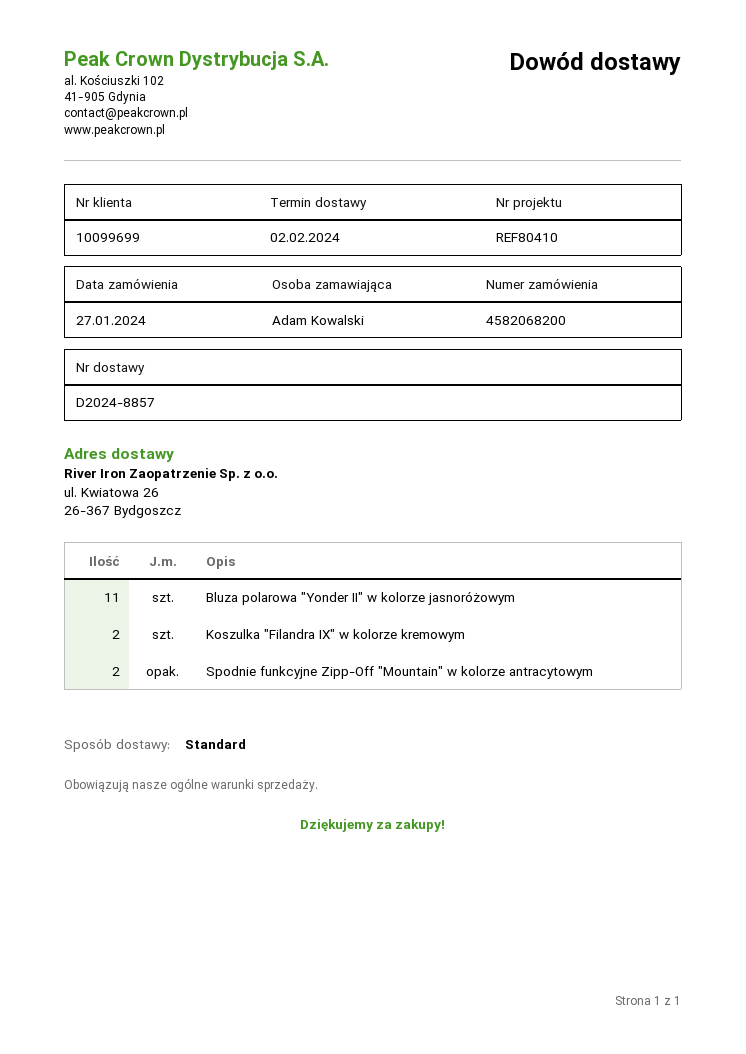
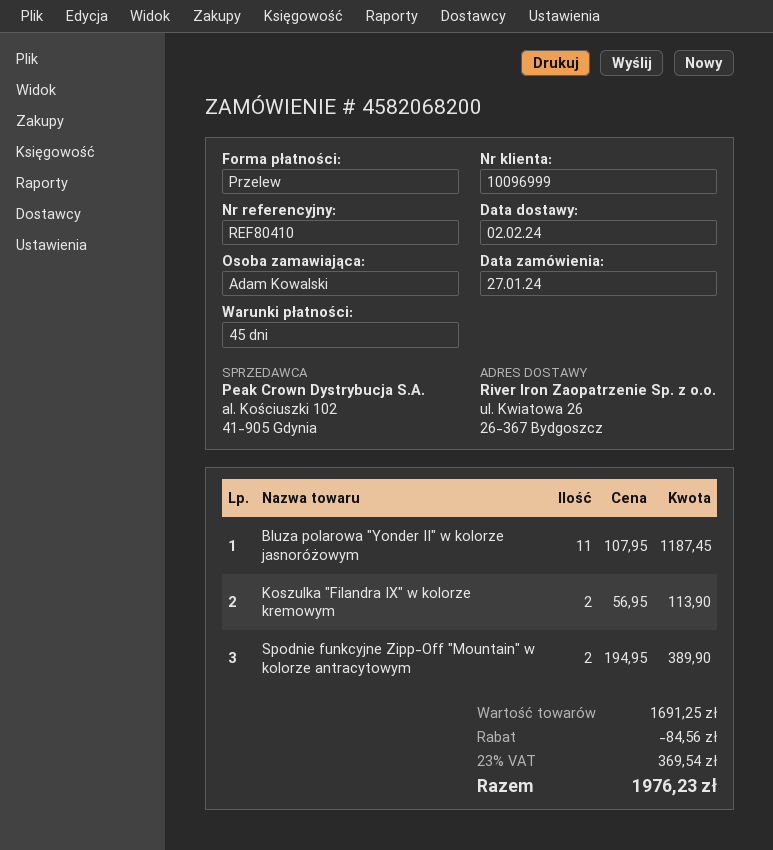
customer number: 10099699 -> 10096999

